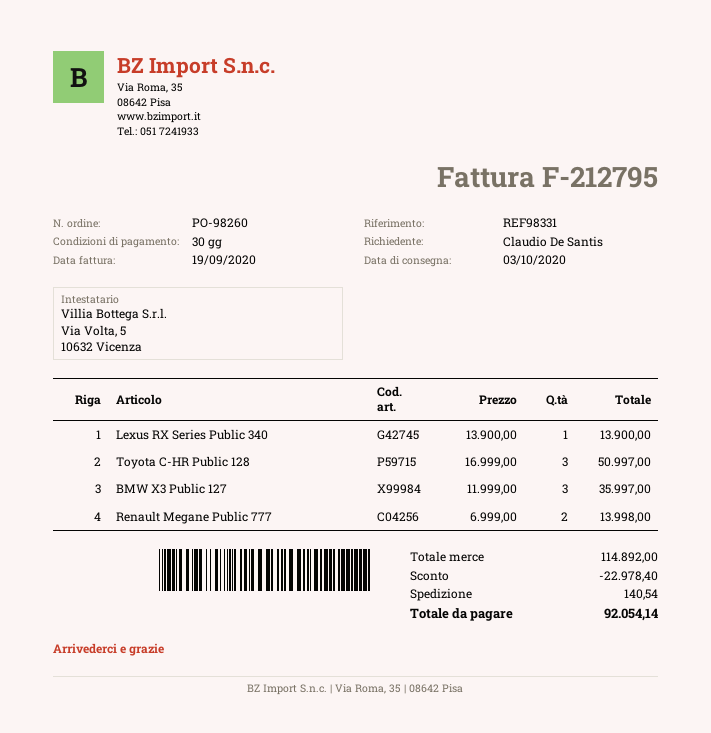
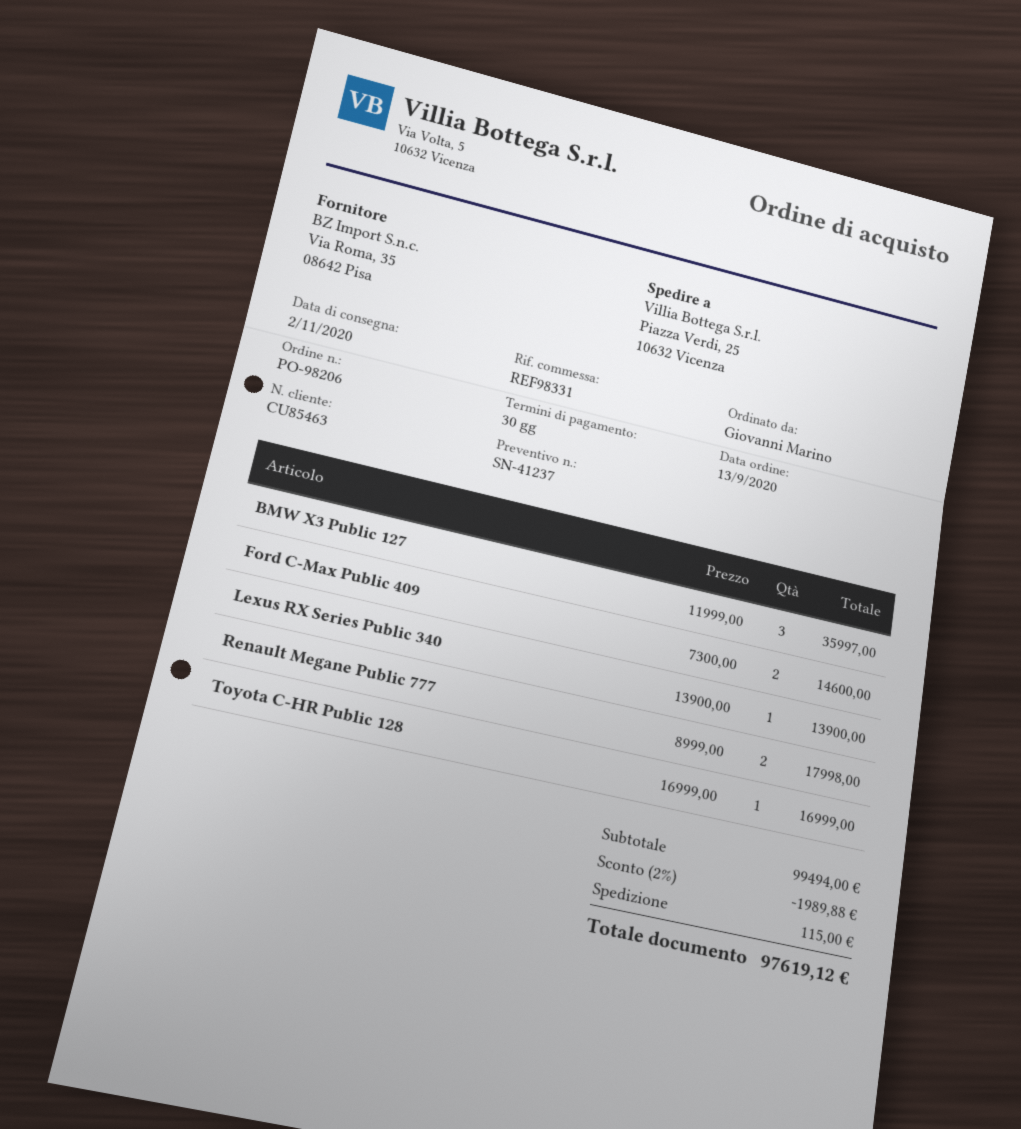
order number: PO-98260 -> PO-98206
delivery date: 2020-10-03 -> 2020-11-02
ordered by: Claudio De Santis -> Giovanni Marino
Toyota C-HR Public 128: 3 x 16999.00 = 50997.00 -> 1 x 16999.00 = 16999.00
Renault Megane Public 777: 2 x 6999.00 = 13998.00 -> 2 x 8999.00 = 17998.00
Ford C-Max Public 409: none -> 2 x 7300.00 = 14600.00
subtotal: 114892.00 -> 99494.00
discount: 22978.40 -> 1989.88
shipping: 140.54 -> 115.00
total: 92054.14 -> 97619.12

